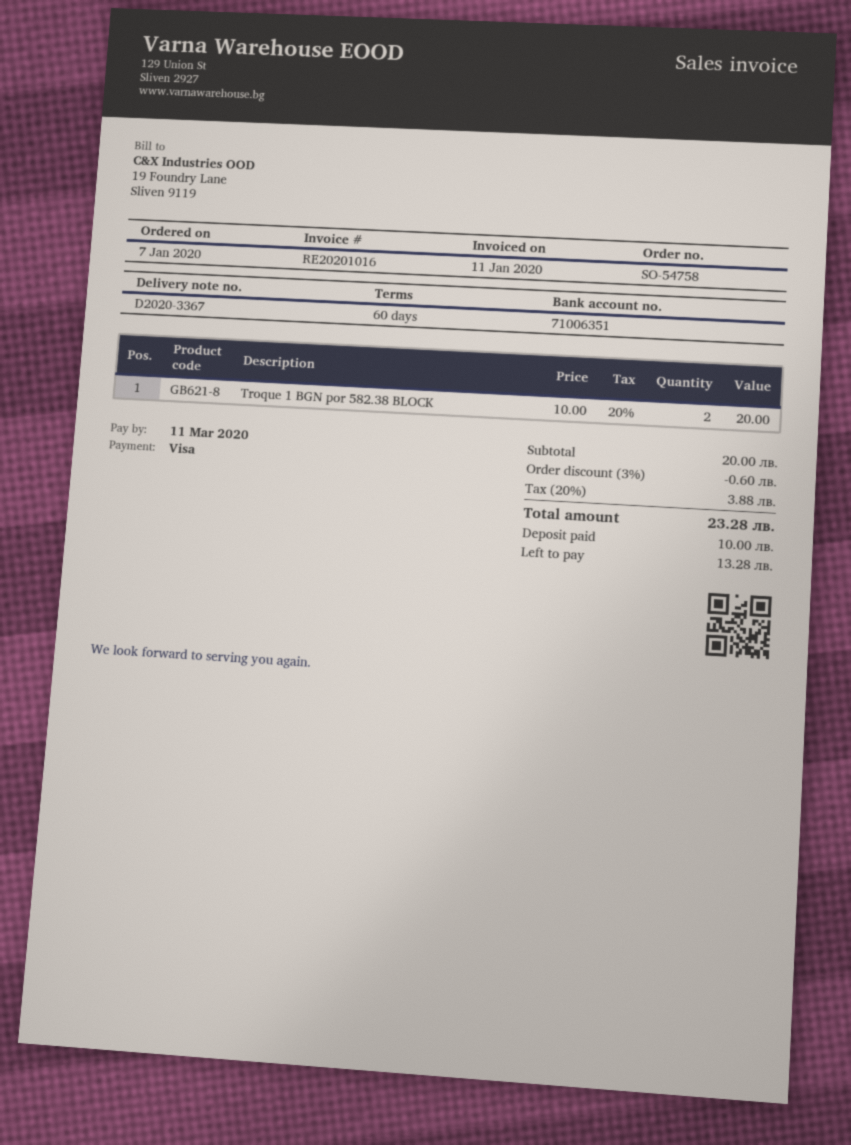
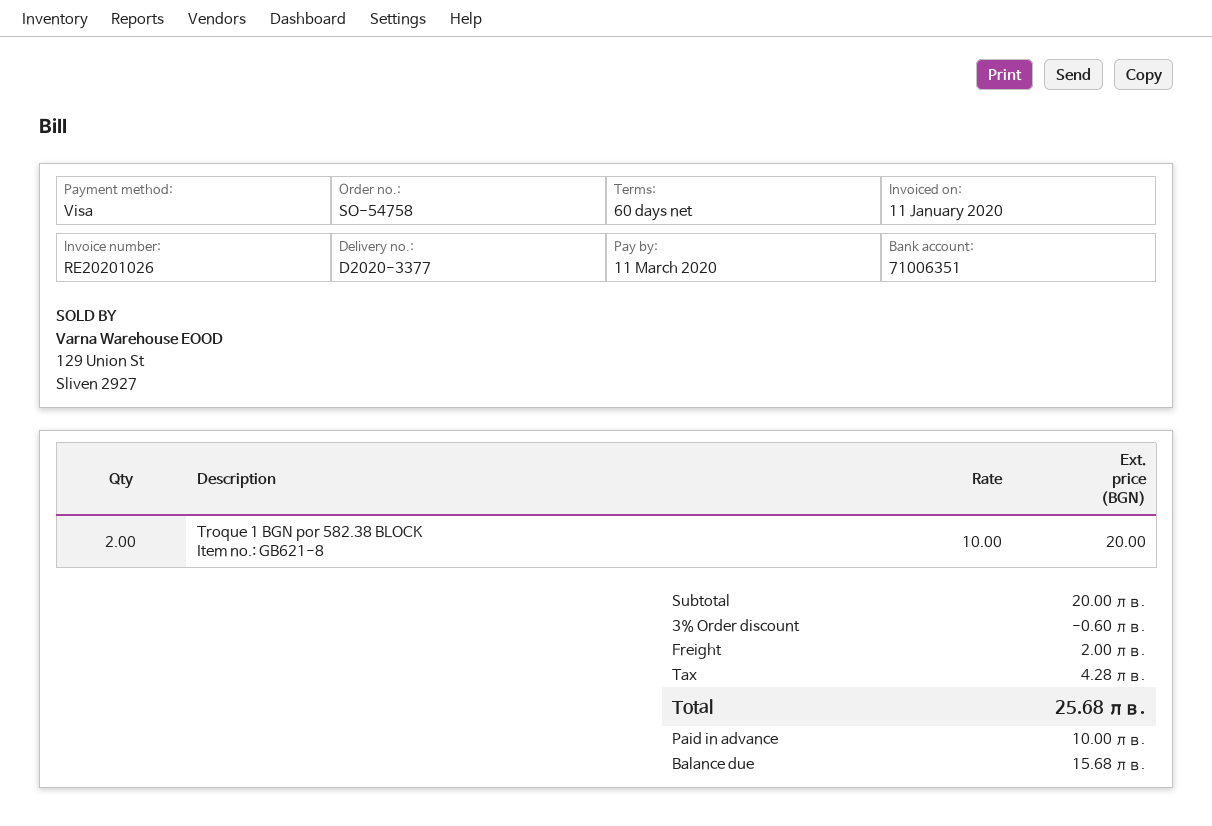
delivery note number: D2020-3367 -> D2020-3377
invoice number: RE20201016 -> RE20201026
shipping: none -> 2.00
tax: 3.88 -> 4.28
total: 23.28 -> 25.68
balance: 13.28 -> 15.68

